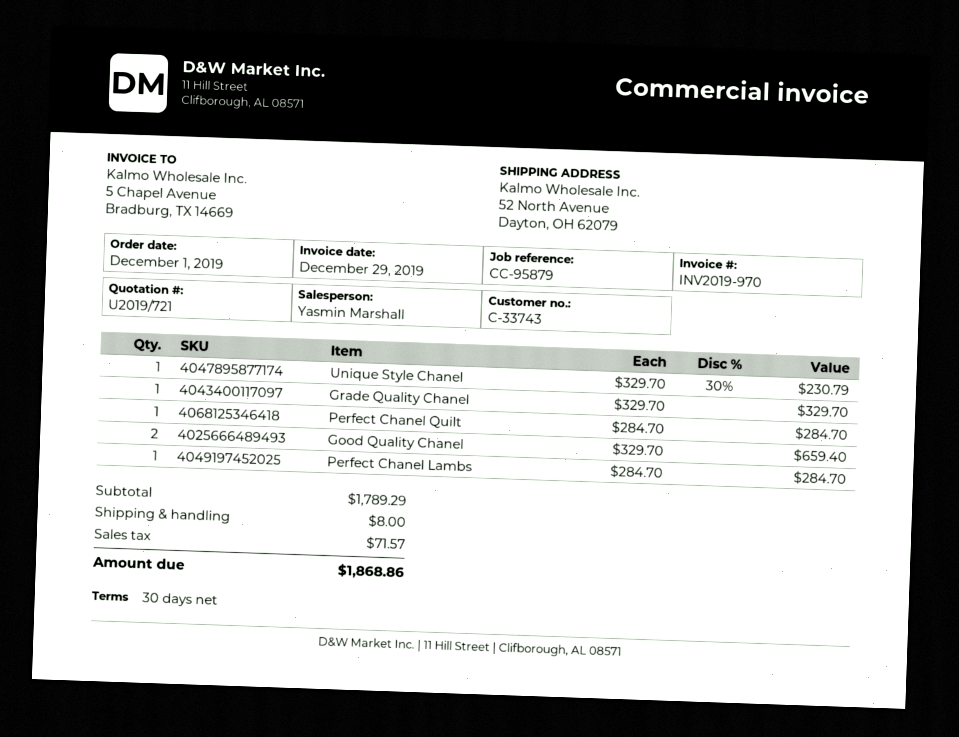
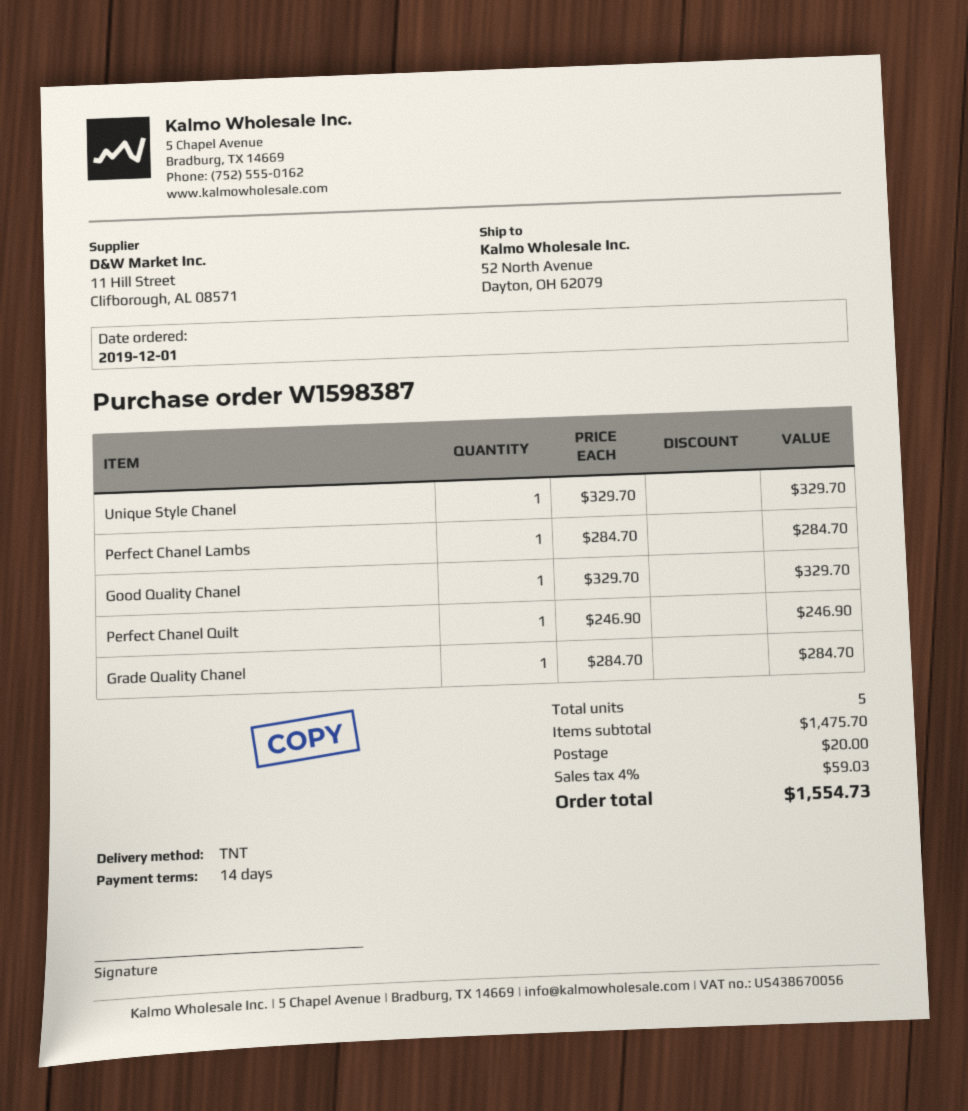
payment terms: 30 days -> 14 days
Unique Style Chanel: 1 x 329.70 - 30% = 230.79 -> 1 x 329.70 = 329.70
Grade Quality Chanel: 1 x 329.70 = 329.70 -> 1 x 284.70 = 284.70
Perfect Chanel Quilt: 1 x 284.70 = 284.70 -> 1 x 246.90 = 246.90
Good Quality Chanel: 2 x 329.70 = 659.40 -> 1 x 329.70 = 329.70
subtotal: 1789.29 -> 1475.70
shipping: 8.00 -> 20.00
tax: 71.57 -> 59.03
total: 1868.86 -> 1554.73

